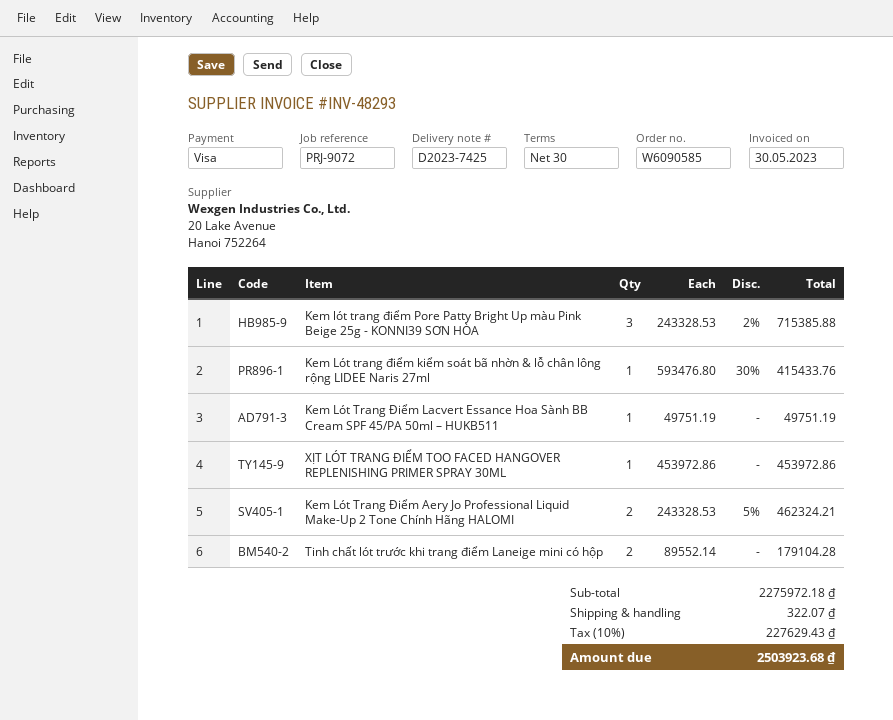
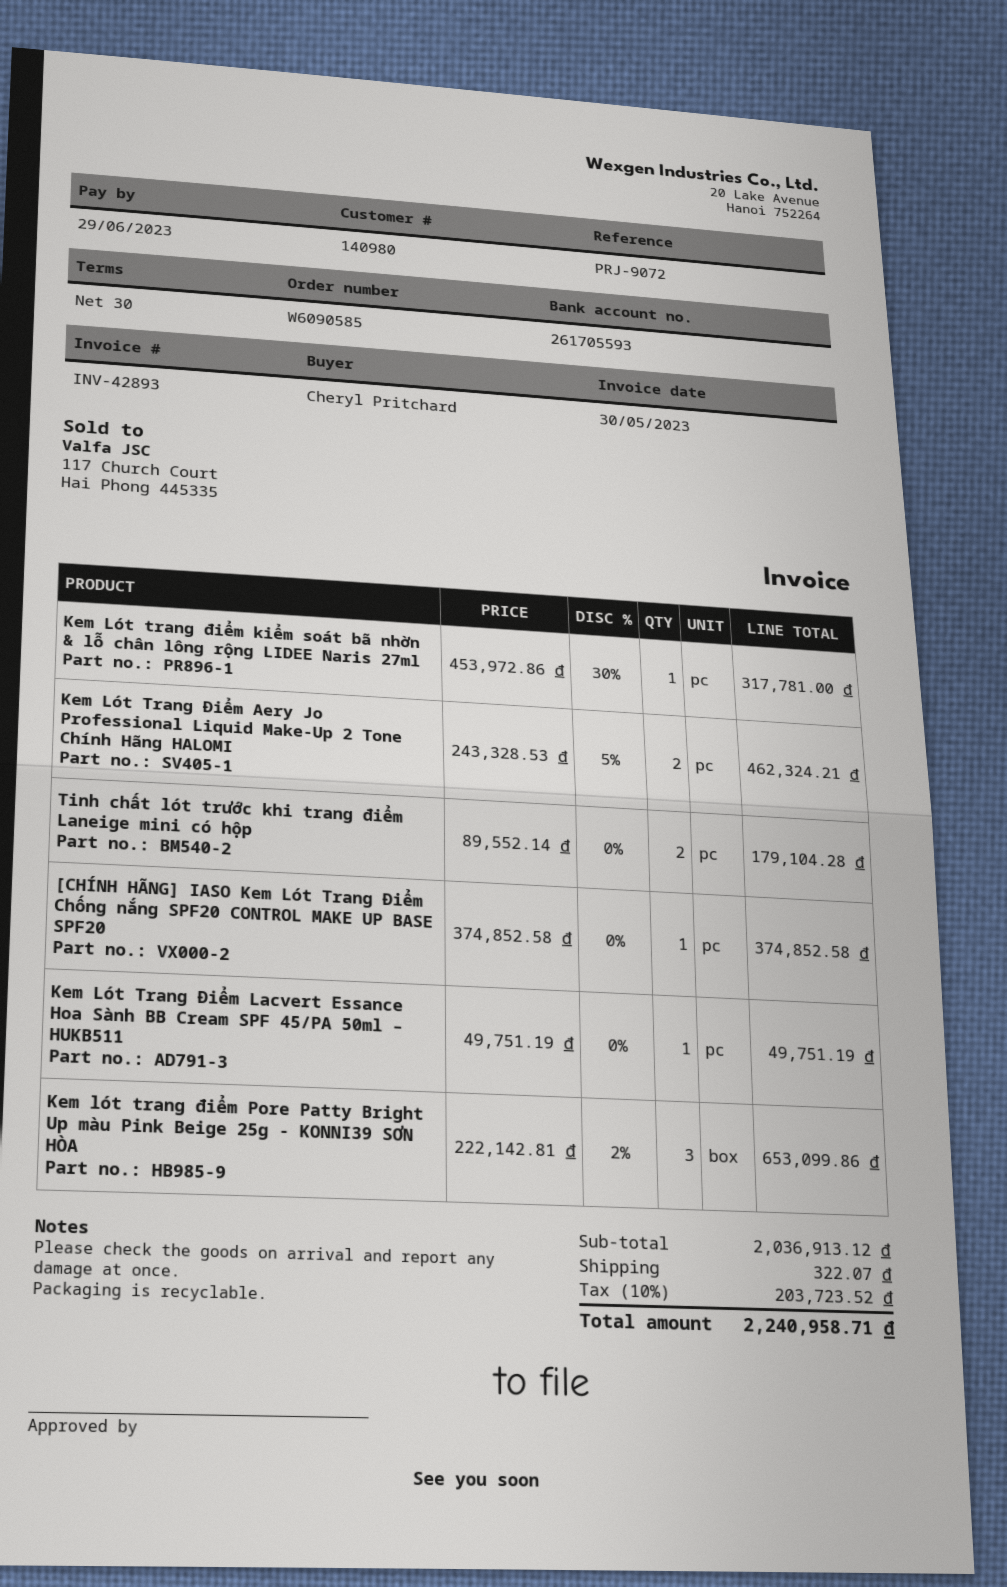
invoice number: INV-48293 -> INV-42893
Kem lót trang điểm Pore Patty Bright Up màu Pink Beige 25g - KONNI39 SƠN HÒA: 3 x 243328.53 - 2% = 715385.88 -> 3 x 222142.81 - 2% = 653099.86
Kem Lót trang điểm kiểm soát bã nhờn & lỗ chân lông rộng LIDEE Naris 27ml: 1 x 593476.80 - 30% = 415433.76 -> 1 x 453972.86 - 30% = 317781.00
XỊT LÓT TRANG ĐIỂM TOO FACED HANGOVER REPLENISHING PRIMER SPRAY 30ML: 1 x 453972.86 = 453972.86 -> none
[CHÍNH HÃNG] IASO Kem Lót Trang Điểm Chống nắng SPF20 CONTROL MAKE UP BASE SPF20: none -> 1 x 374852.58 = 374852.58
subtotal: 2275972.18 -> 2036913.12
tax: 10% = 227629.43 -> 10% = 203723.52
total: 2503923.68 -> 2240958.71

